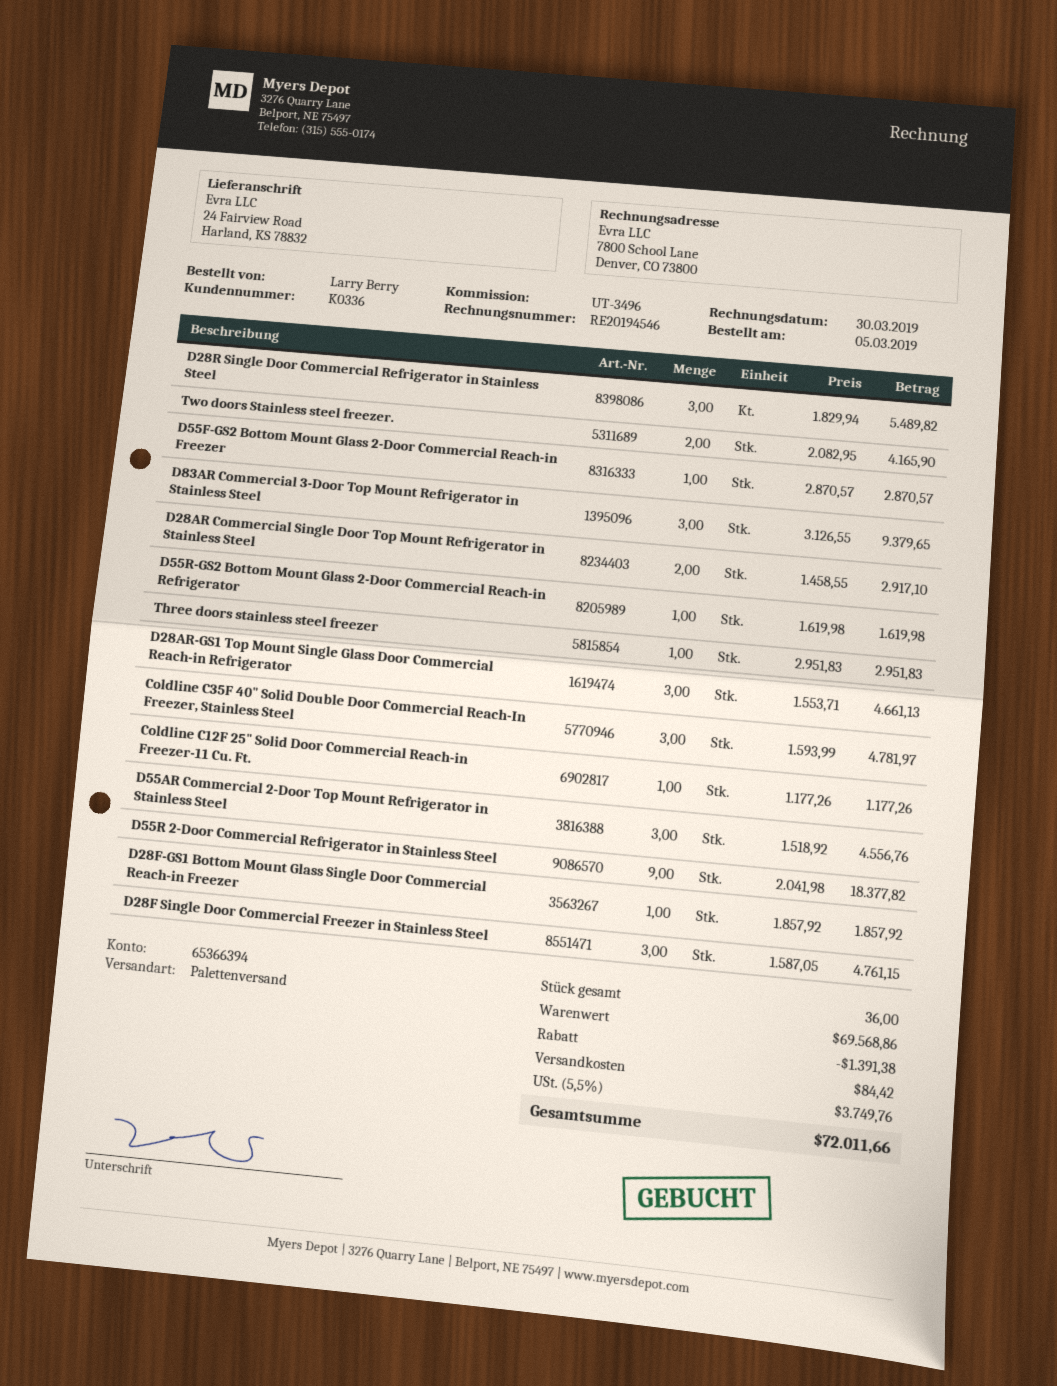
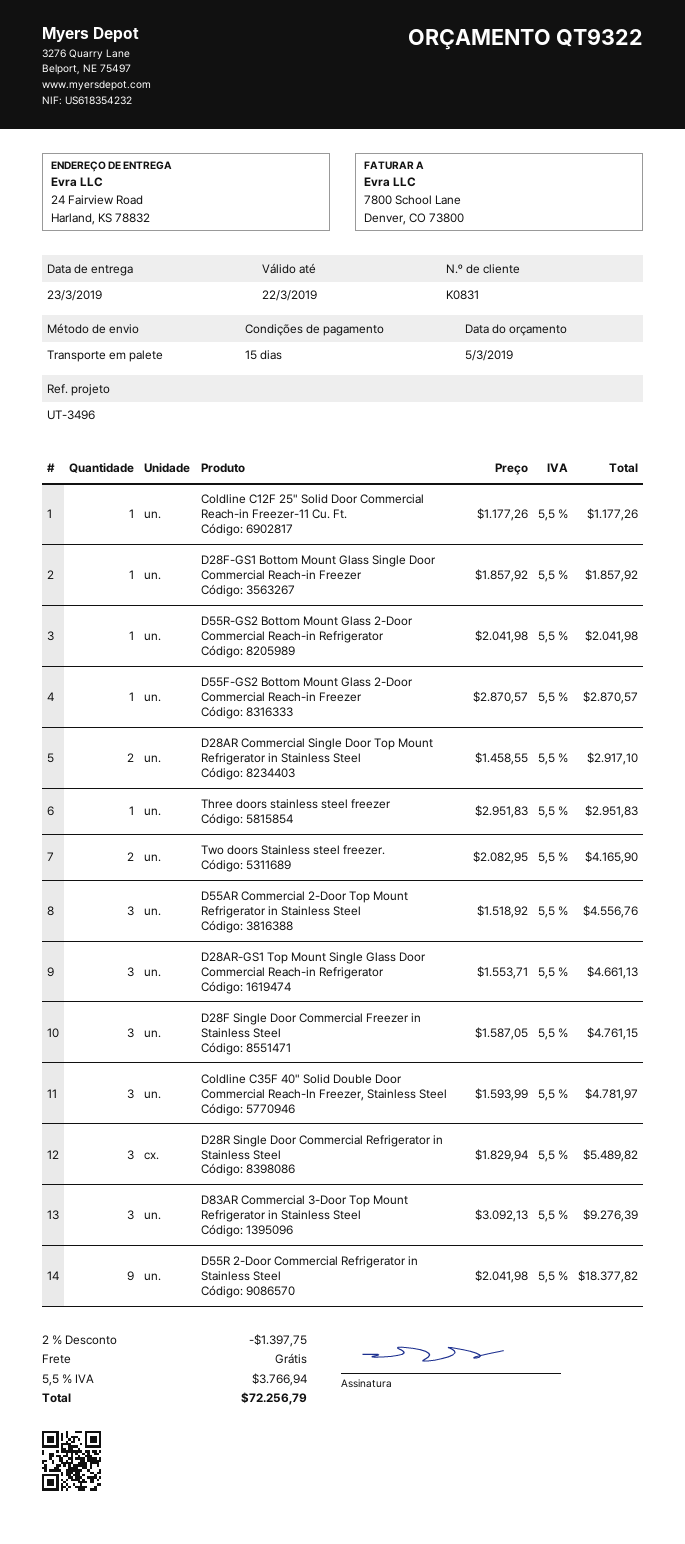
customer number: K0336 -> K0831
D83AR Commercial 3-Door Top Mount Refrigerator in Stainless Steel: 3 x 3126.55 = 9379.65 -> 3 x 3092.13 = 9276.39
D55R-GS2 Bottom Mount Glass 2-Door Commercial Reach-in Refrigerator: 1 x 1619.98 = 1619.98 -> 1 x 2041.98 = 2041.98
discount: 1391.38 -> 1397.75
shipping: 84.42 -> 0.00
tax: 5.5% = 3749.76 -> 5.5% = 3766.94
total: 72011.66 -> 72256.79

